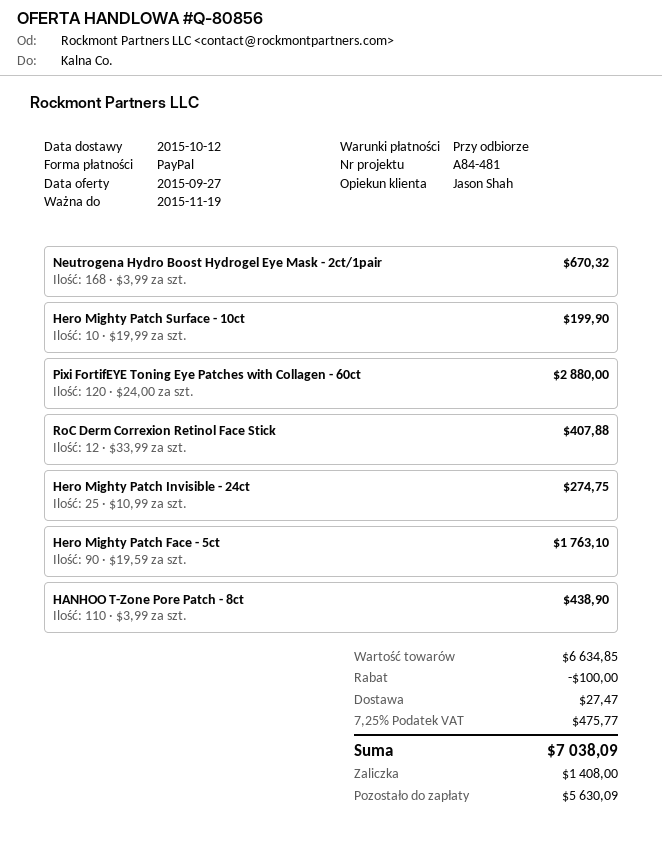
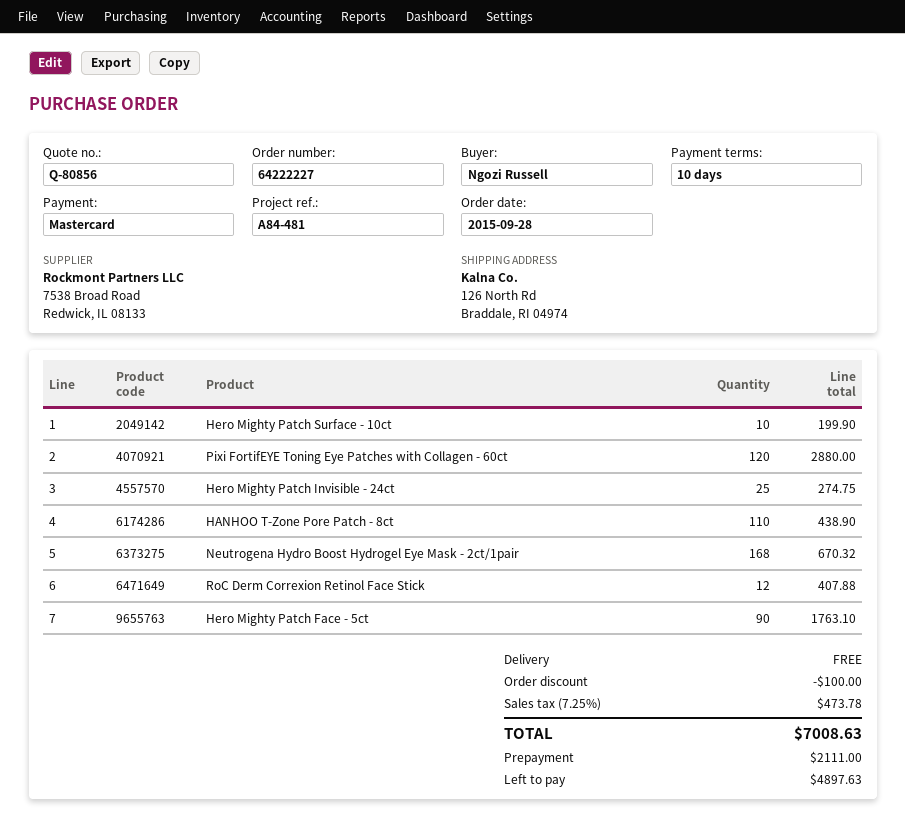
payment terms: on receipt -> 10 days
payment method: PayPal -> Mastercard
shipping: 27.47 -> 0.00
tax: 7.25% = 475.77 -> 7.25% = 473.78
total: 7038.09 -> 7008.63
deposit: 1408.00 -> 2111.00
balance: 5630.09 -> 4897.63

